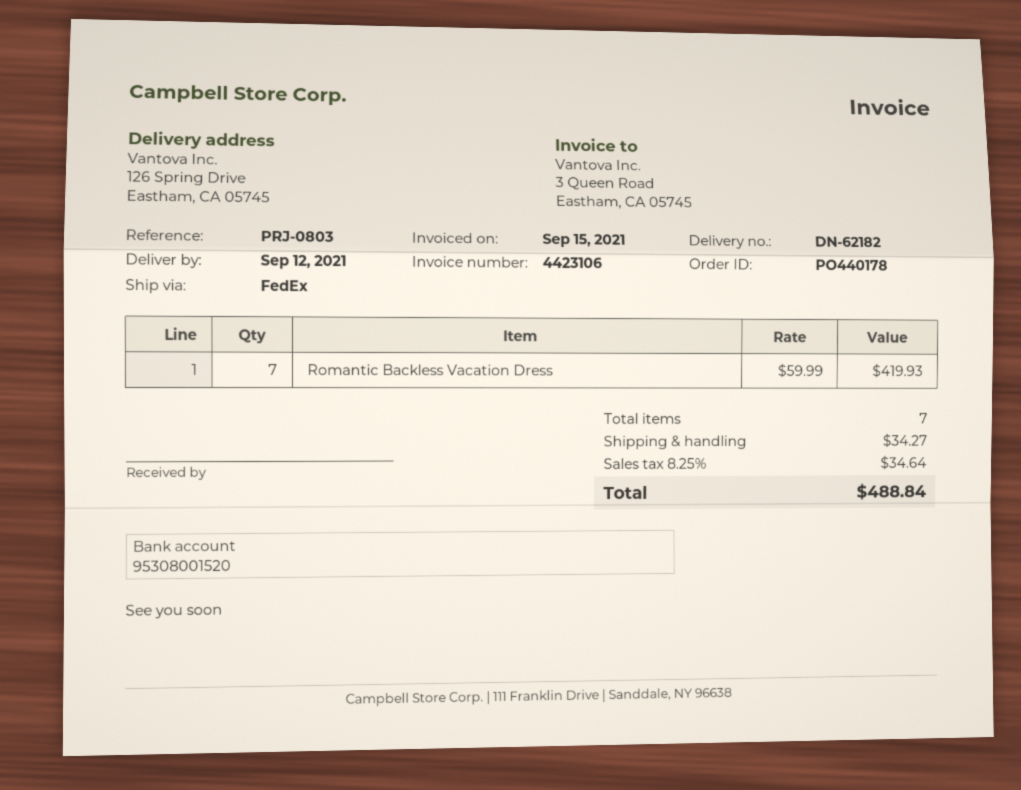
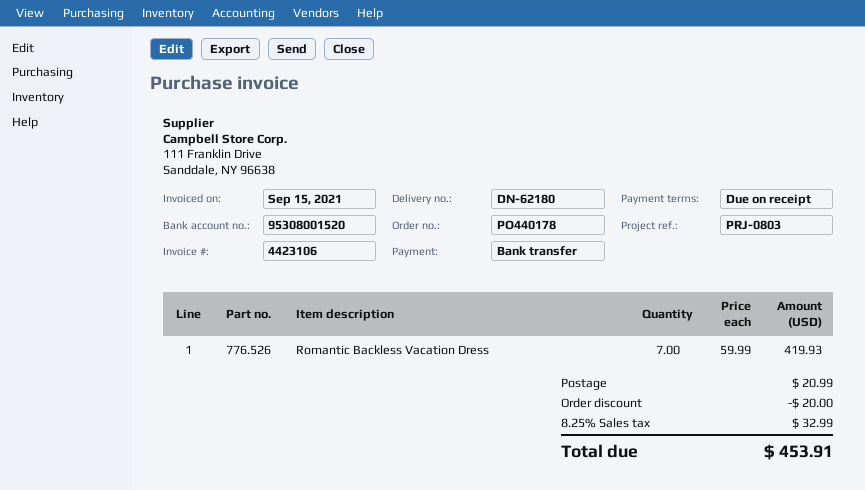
delivery note number: DN-62182 -> DN-62180
discount: none -> 20.00
shipping: 34.27 -> 20.99
tax: 8.25% = 34.64 -> 8.25% = 32.99
total: 488.84 -> 453.91

